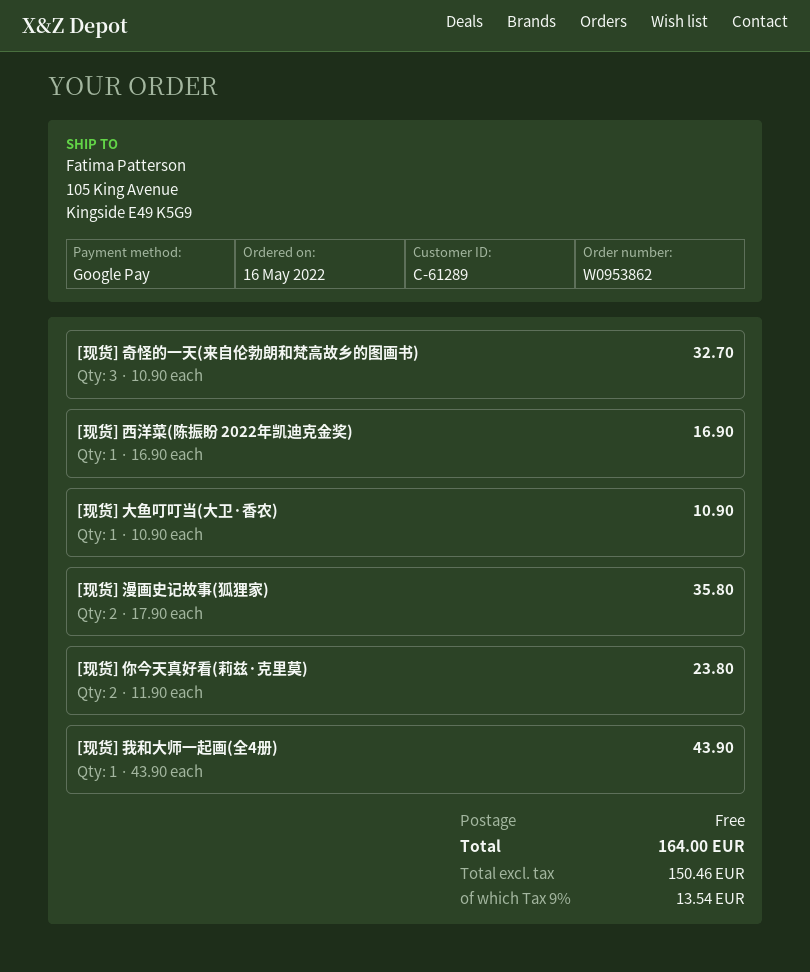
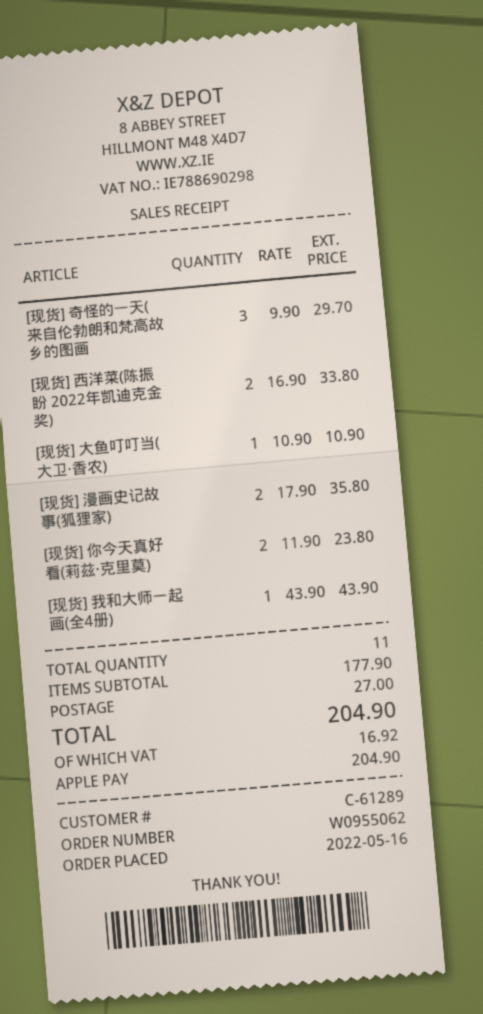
order number: W0953862 -> W0955062
payment method: Google Pay -> Apple Pay
[现货] 奇怪的一天(来自伦勃朗和梵高故乡的图画书): 3 x 10.90 = 32.70 -> 3 x 9.90 = 29.70
[现货] 西洋菜(陈振盼 2022年凯迪克金奖): 1 x 16.90 = 16.90 -> 2 x 16.90 = 33.80
shipping: 0.00 -> 27.00
tax: 13.54 -> 16.92
total: 164.00 -> 204.90

